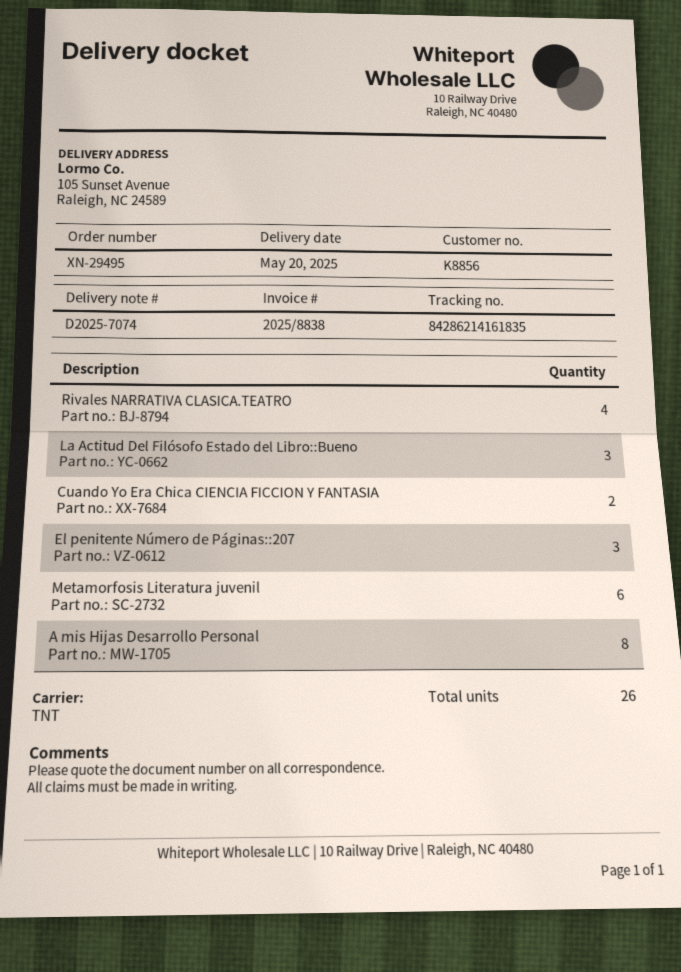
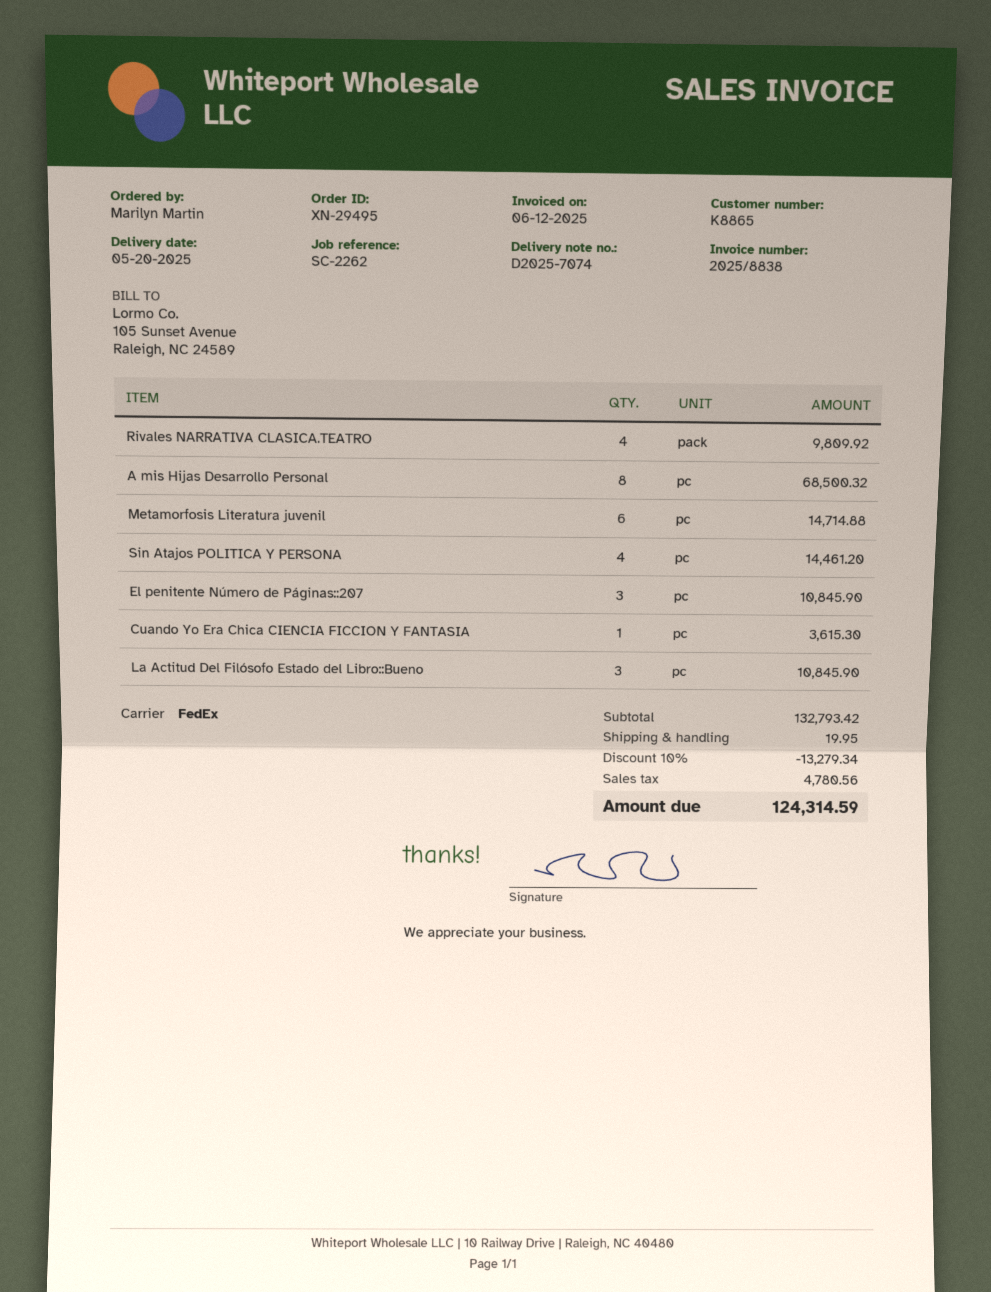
customer number: K8856 -> K8865
shipping method: TNT -> FedEx
Cuando Yo Era Chica CIENCIA FICCION Y FANTASIA: 2 -> 1
Sin Atajos POLITICA Y PERSONA: none -> 4

